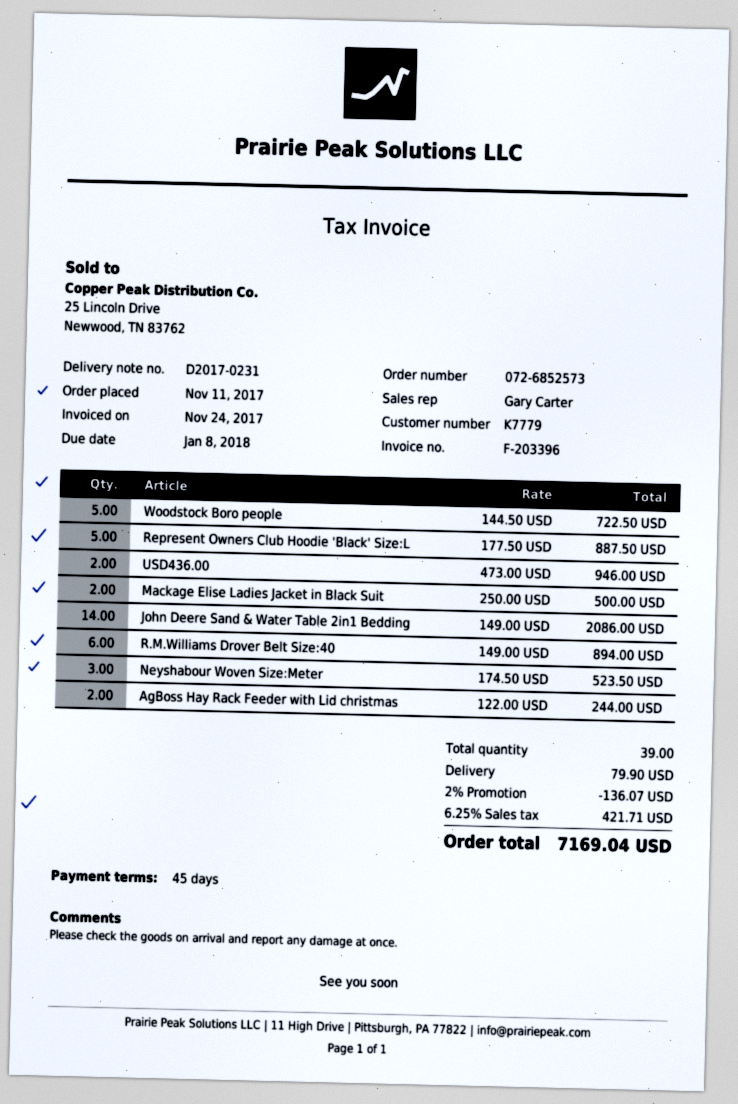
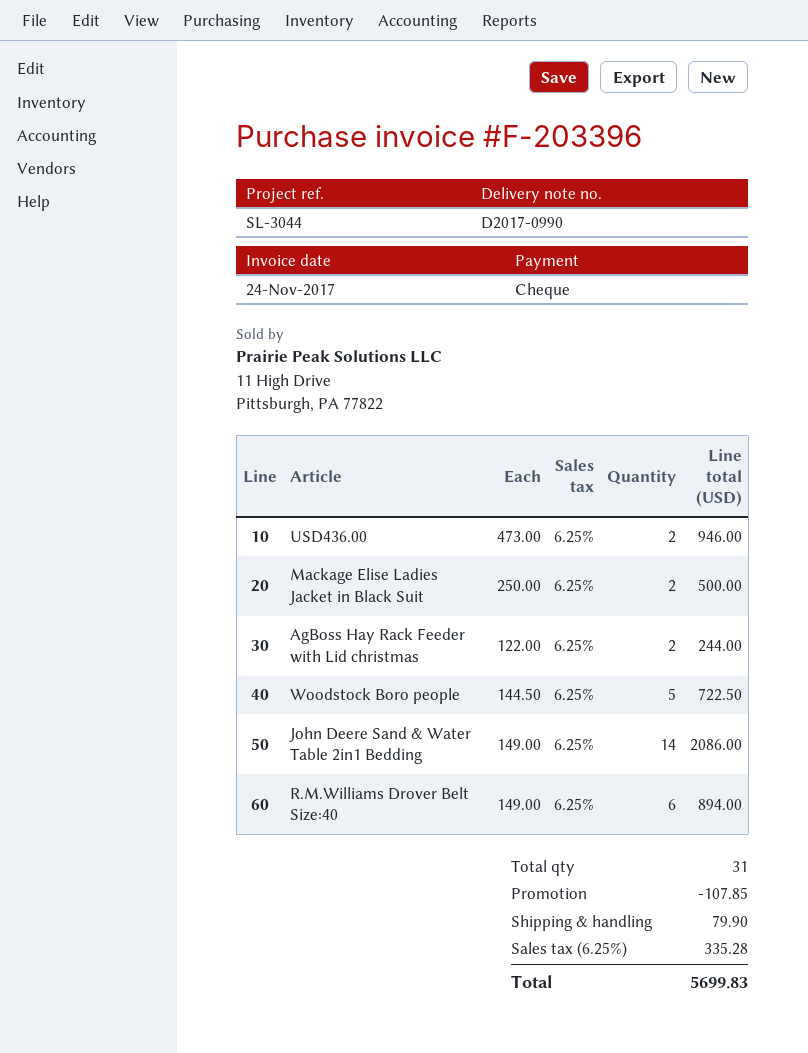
delivery note number: D2017-0231 -> D2017-0990
Represent Owners Club Hoodie 'Black' Size:L: 5 x 177.50 = 887.50 -> none
Neyshabour Woven Size:Meter: 3 x 174.50 = 523.50 -> none
total quantity: 39 -> 31
discount: 136.07 -> 107.85
tax: 6.25% = 421.71 -> 6.25% = 335.28
total: 7169.04 -> 5699.83

